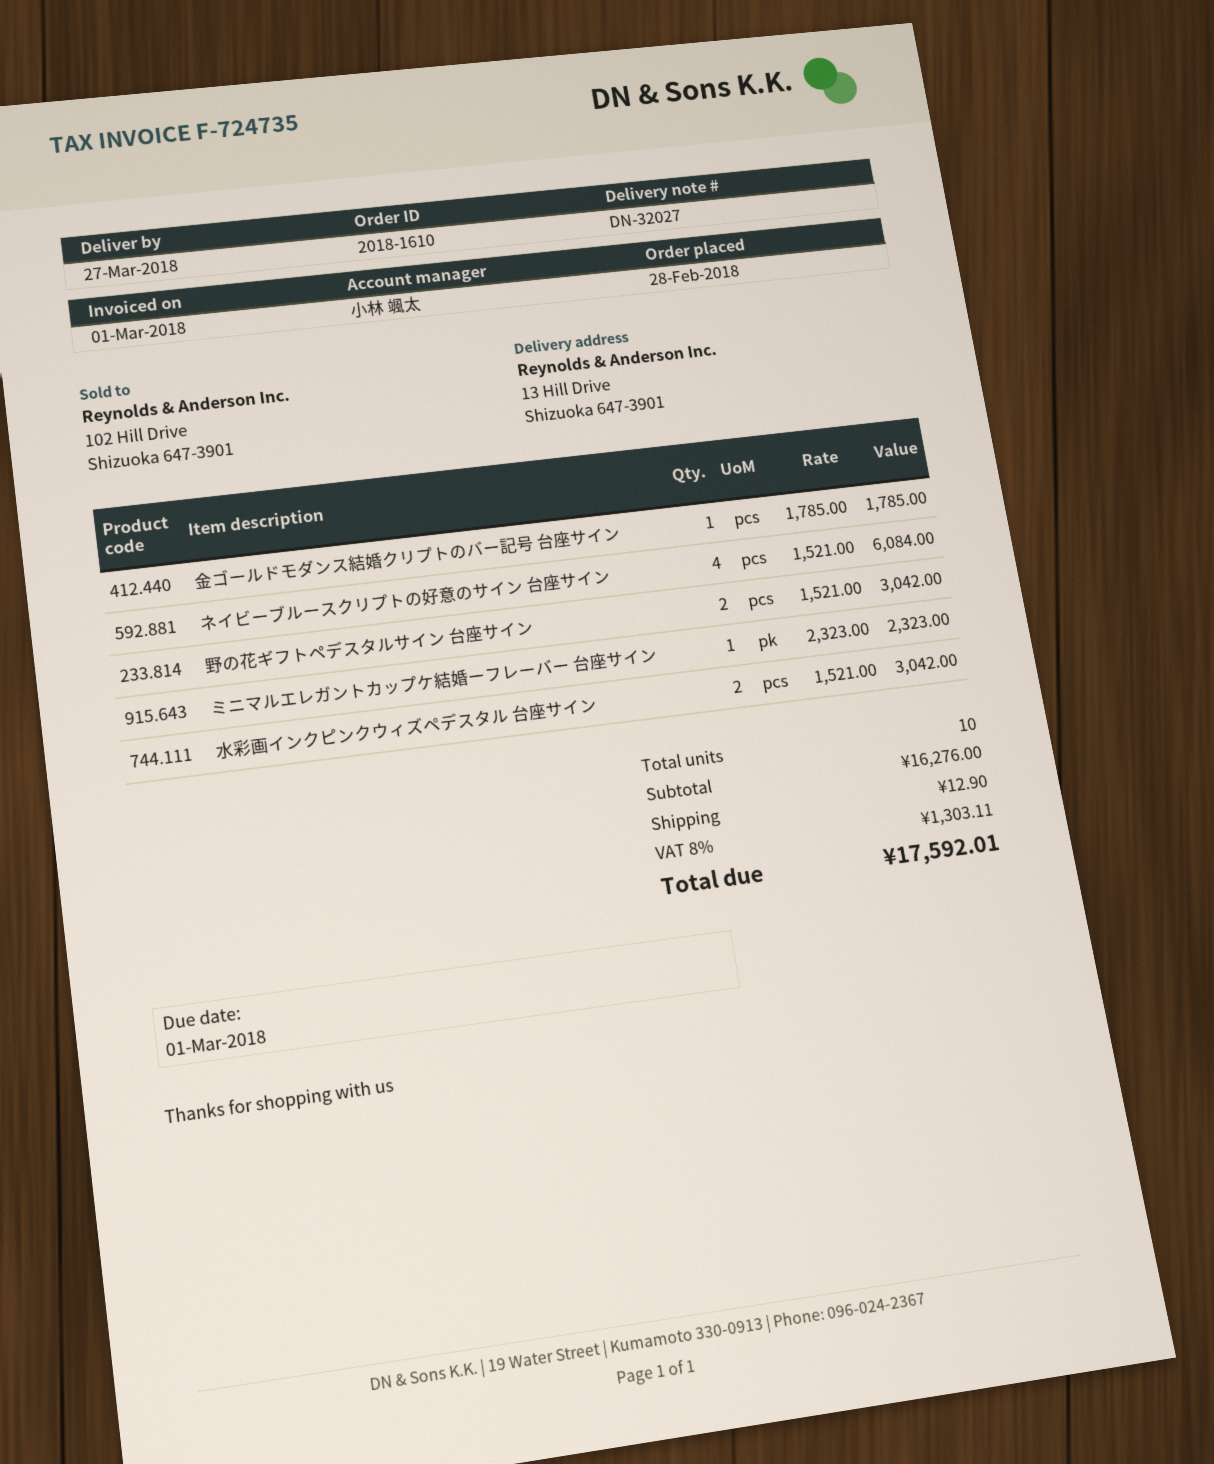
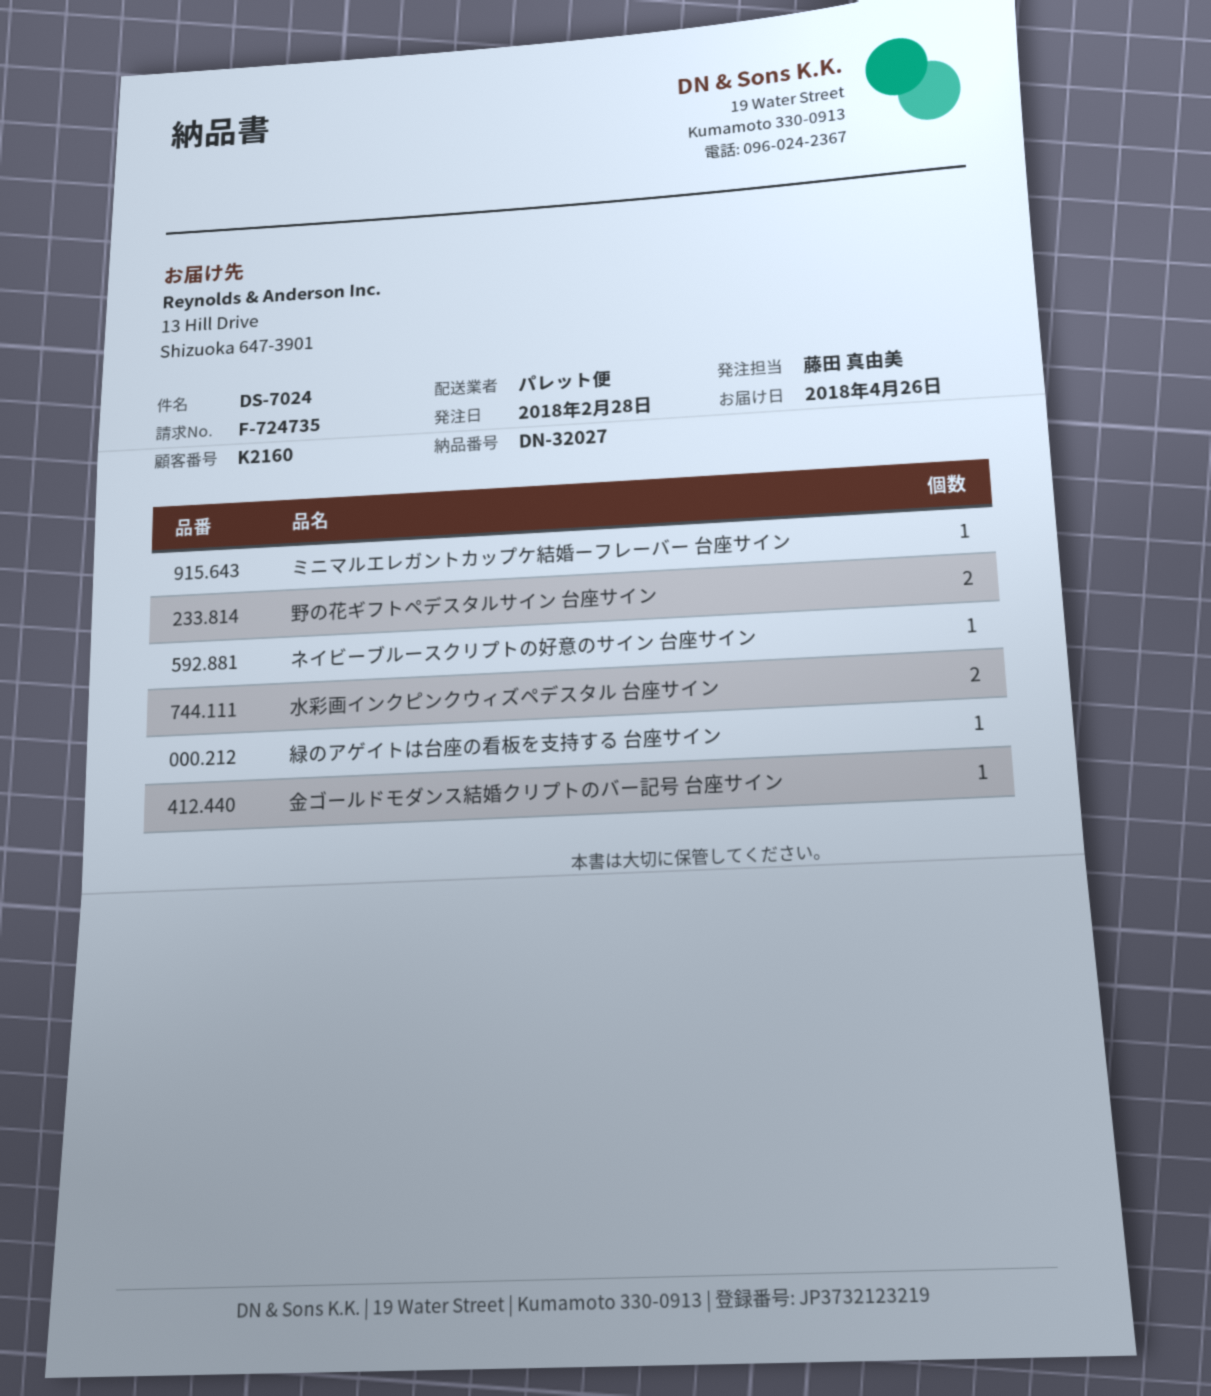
delivery date: 2018-03-27 -> 2018-04-26
ネイビーブルースクリプトの好意のサイン 台座サイン: 4 -> 1
緑のアゲイトは台座の看板を支持する 台座サイン: none -> 1

